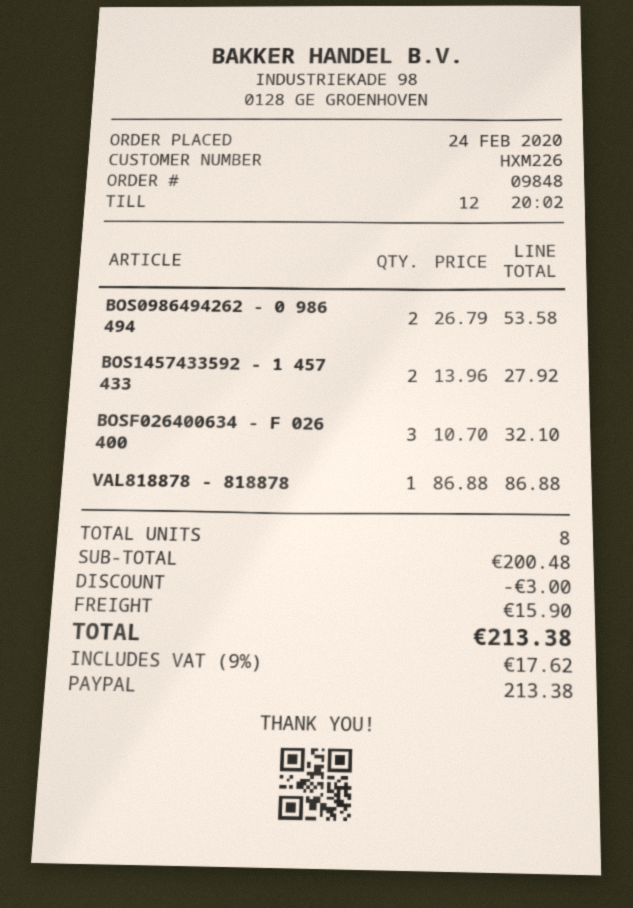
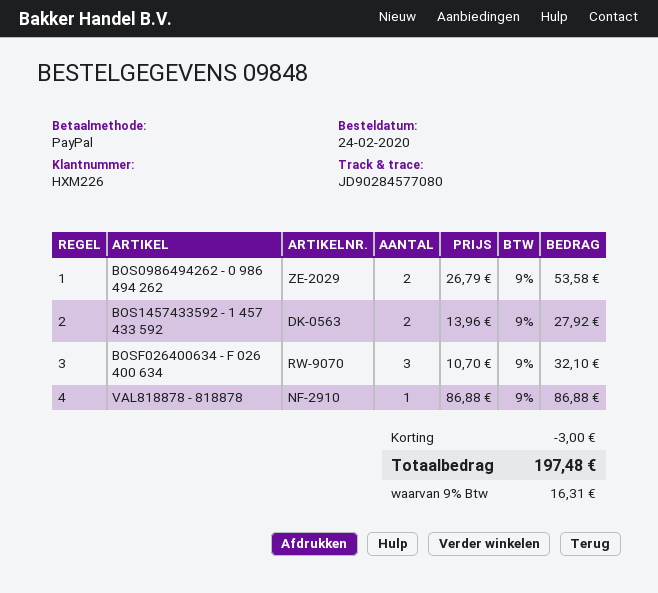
shipping: 15.90 -> none
tax: 9% = 17.62 -> 9% = 16.31
total: 213.38 -> 197.48

